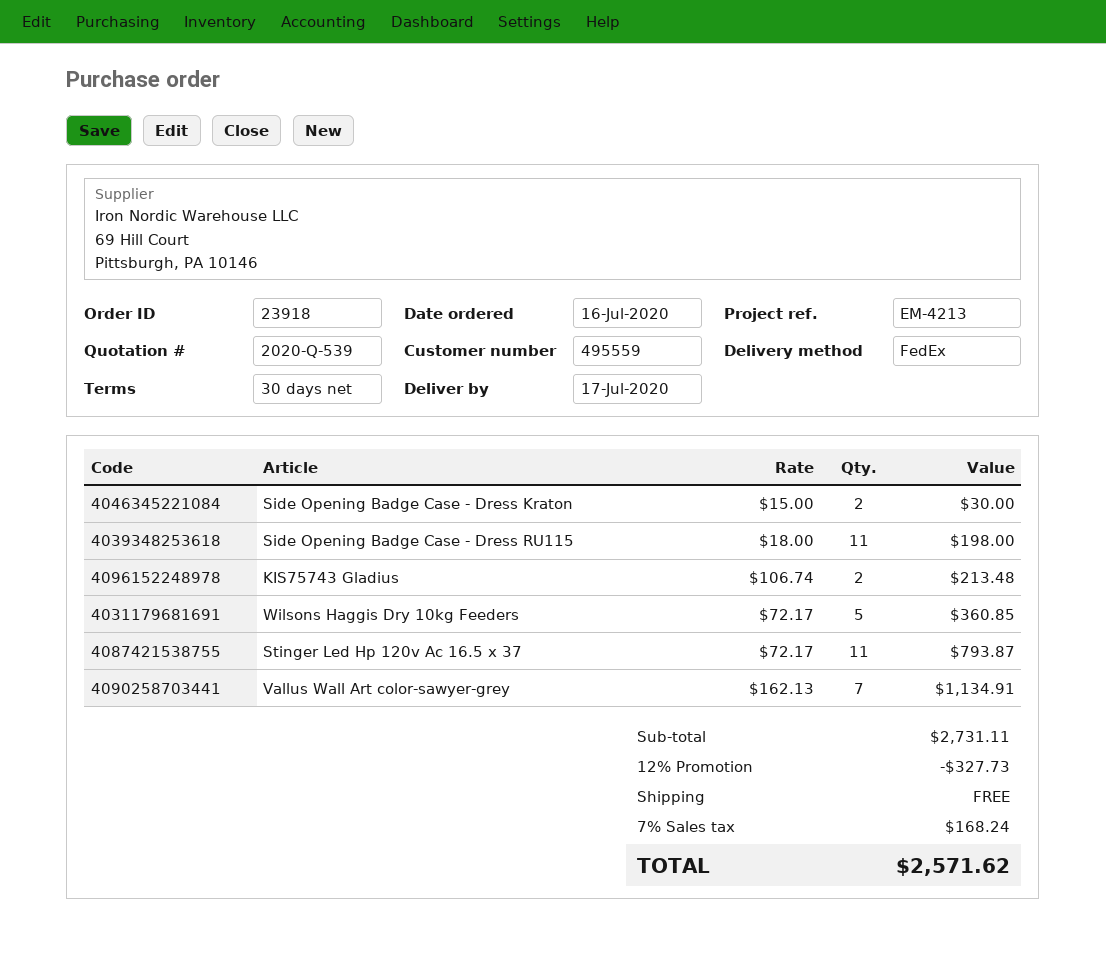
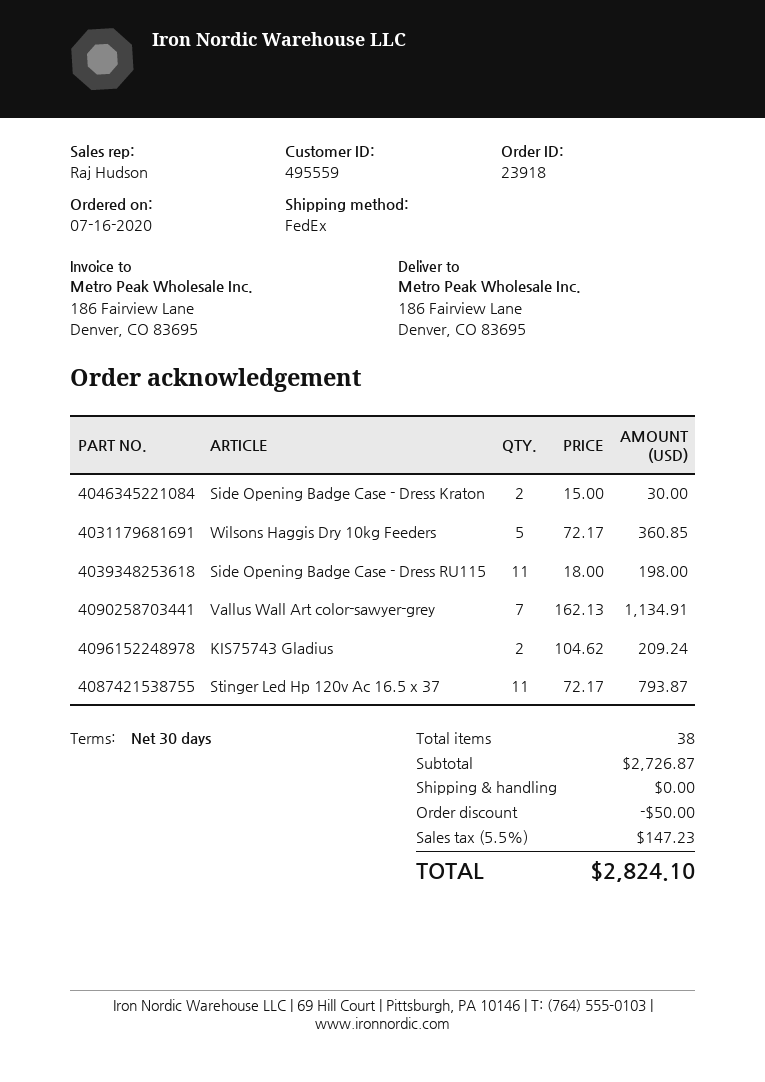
KIS75743 Gladius: 2 x 106.74 = 213.48 -> 2 x 104.62 = 209.24
subtotal: 2731.11 -> 2726.87
discount: 327.73 -> 50.00
tax: 7% = 168.24 -> 5.5% = 147.23
total: 2571.62 -> 2824.10

